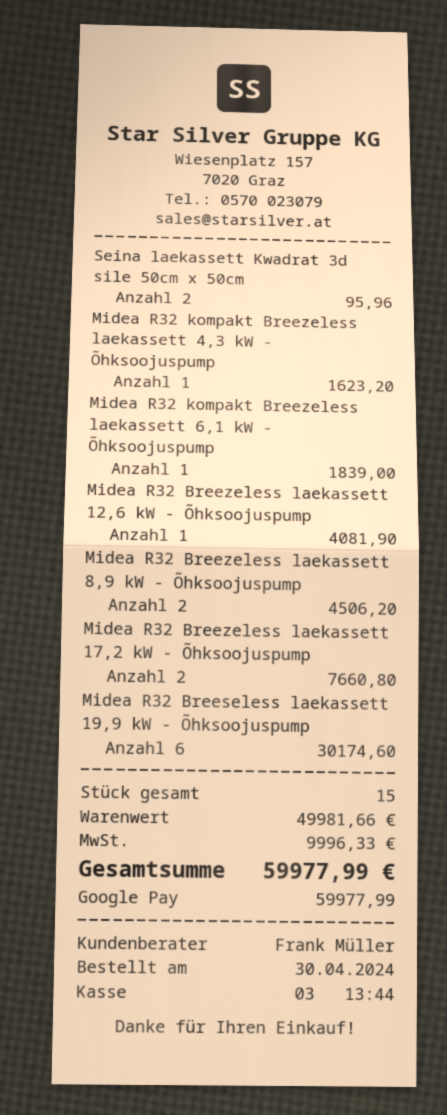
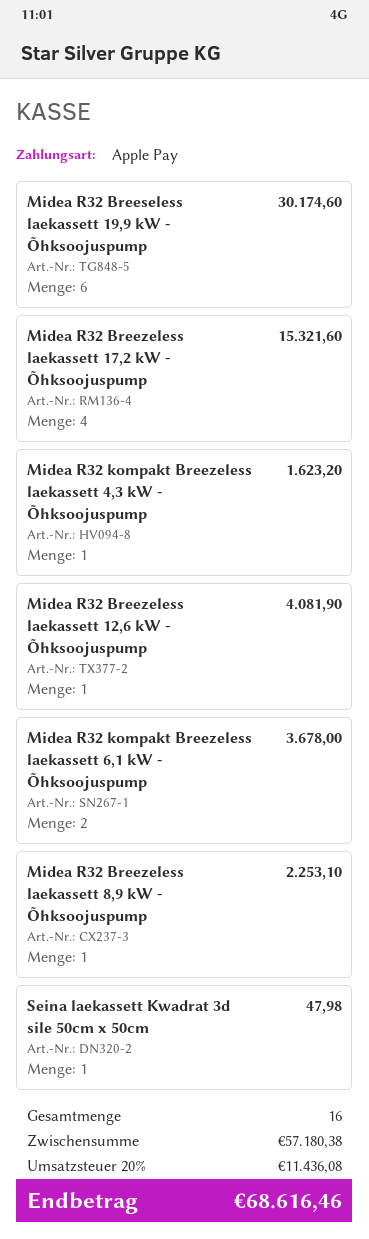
payment method: Google Pay -> Apple Pay
Seina laekassett Kwadrat 3d sile 50cm x 50cm: 2 for 95.96 -> 1 for 47.98
Midea R32 kompakt Breezeless laekassett 6,1 kW - Õhksoojuspump: 1 for 1839.00 -> 2 for 3678.00
Midea R32 Breezeless laekassett 8,9 kW - Õhksoojuspump: 2 for 4506.20 -> 1 for 2253.10
Midea R32 Breezeless laekassett 17,2 kW - Õhksoojuspump: 2 for 7660.80 -> 4 for 15321.60
total quantity: 15 -> 16
subtotal: 49981.66 -> 57180.38
tax: 9996.33 -> 11436.08
total: 59977.99 -> 68616.46

